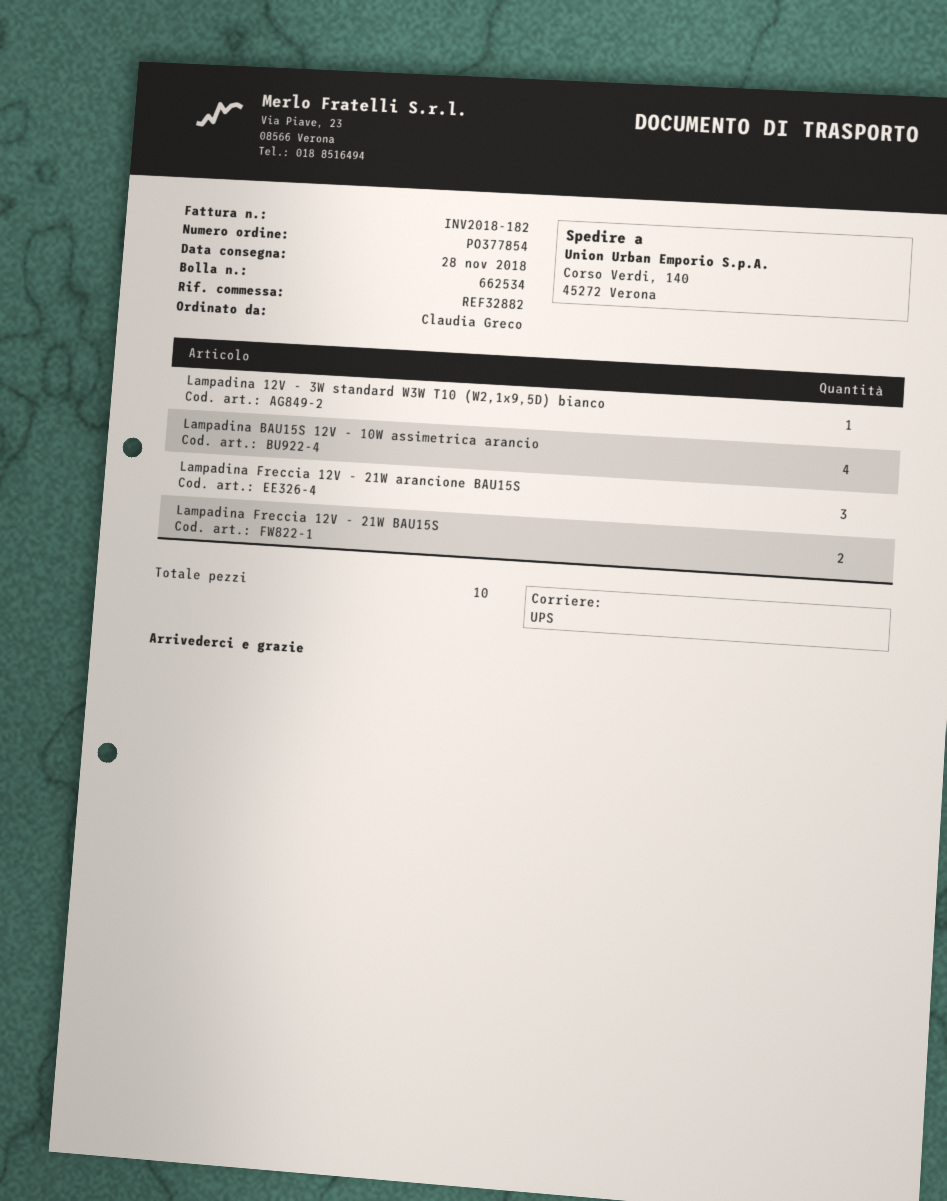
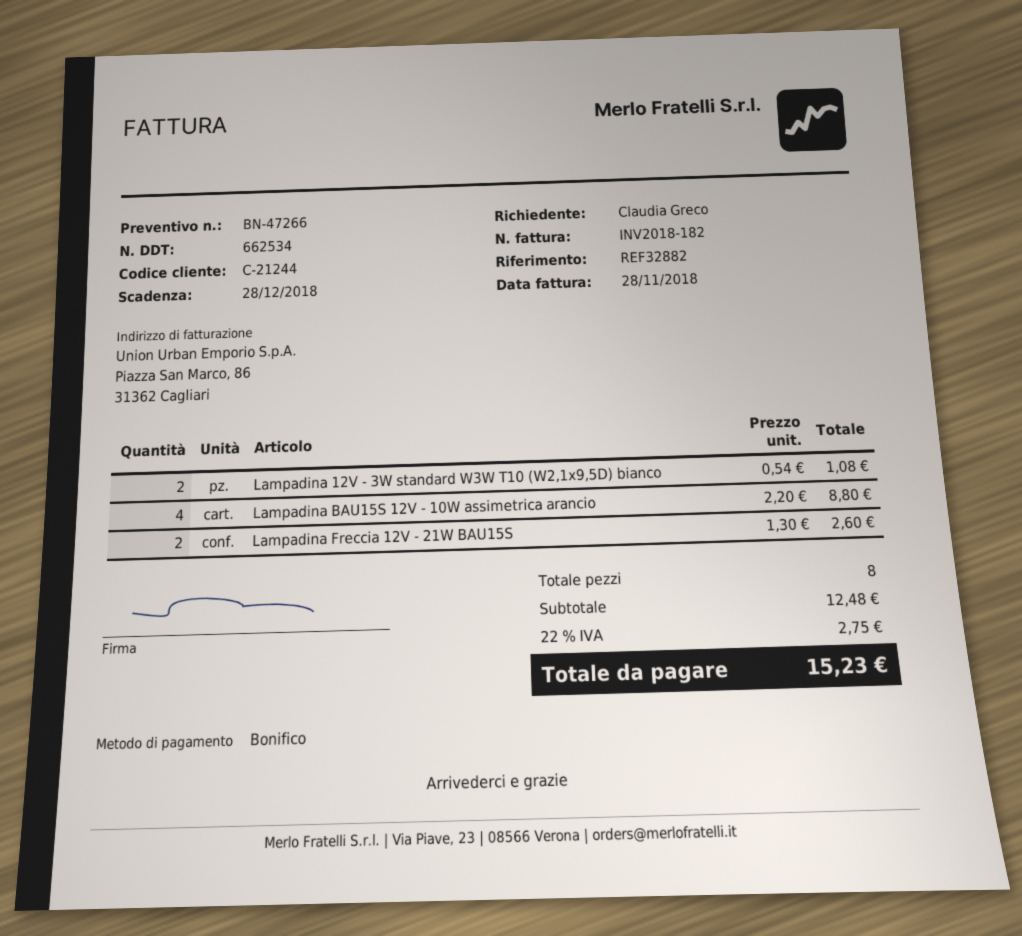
Lampadina 12V - 3W standard W3W T10 (W2,1x9,5D) bianco: 1 -> 2
Lampadina Freccia 12V - 21W arancione BAU15S: 3 -> none
total quantity: 10 -> 8

